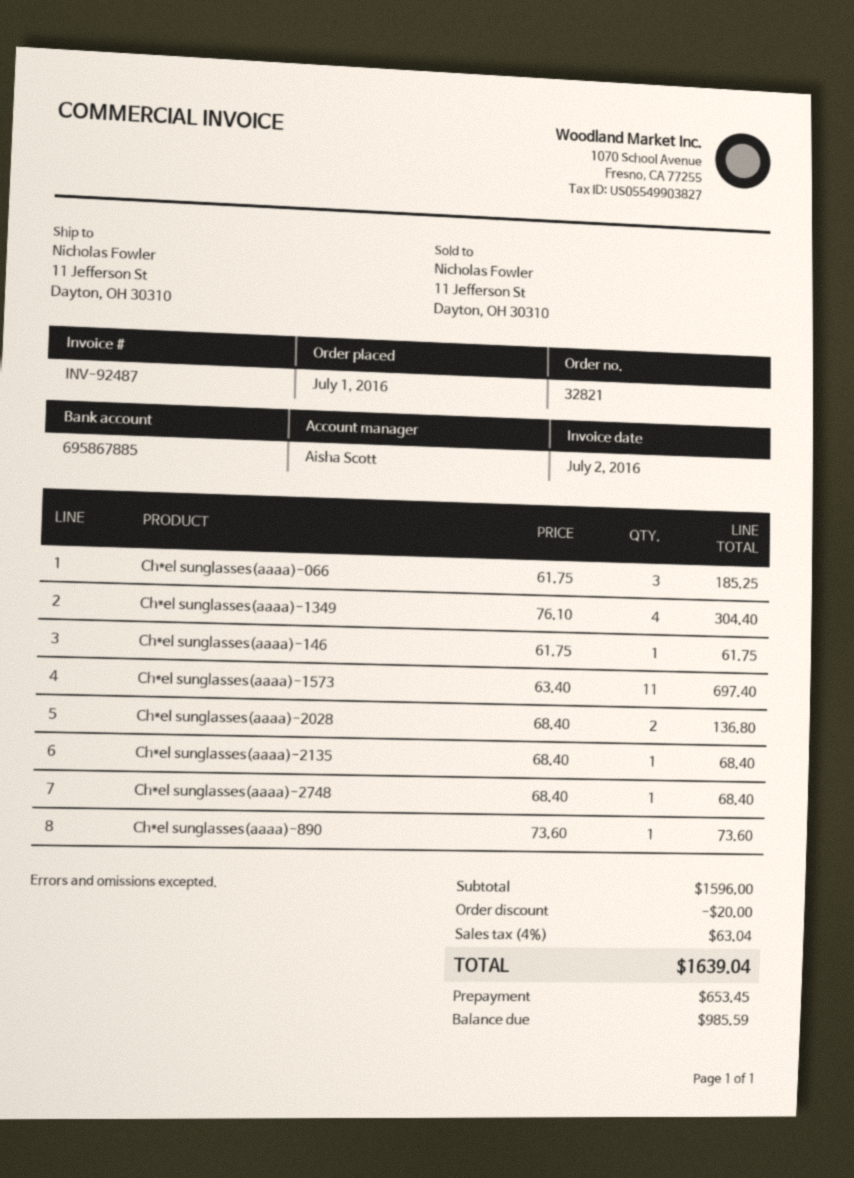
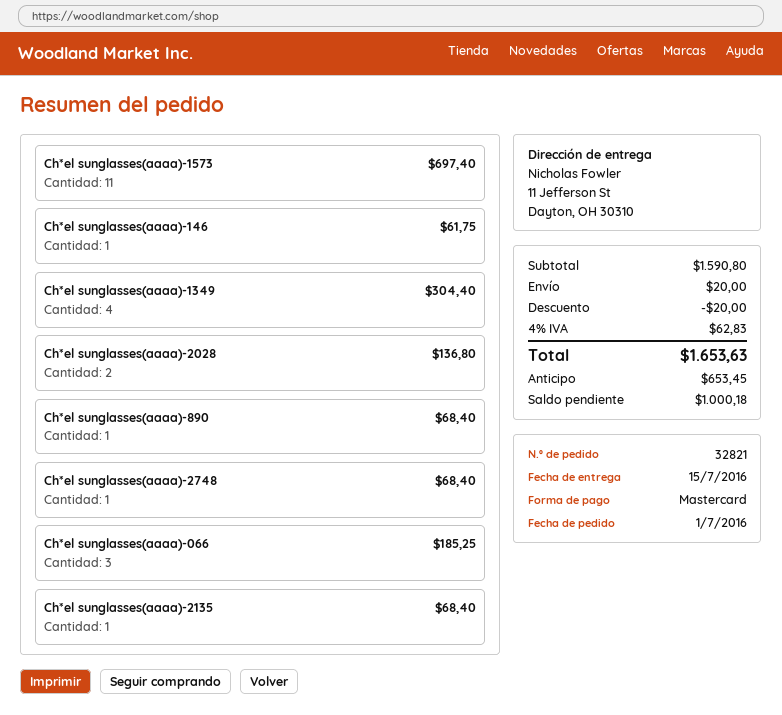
Ch*el sunglasses(aaaa)-890: 1 for 73.60 -> 1 for 68.40
subtotal: 1596.00 -> 1590.80
shipping: none -> 20.00
tax: 4% = 63.04 -> 4% = 62.83
total: 1639.04 -> 1653.63
balance: 985.59 -> 1000.18

